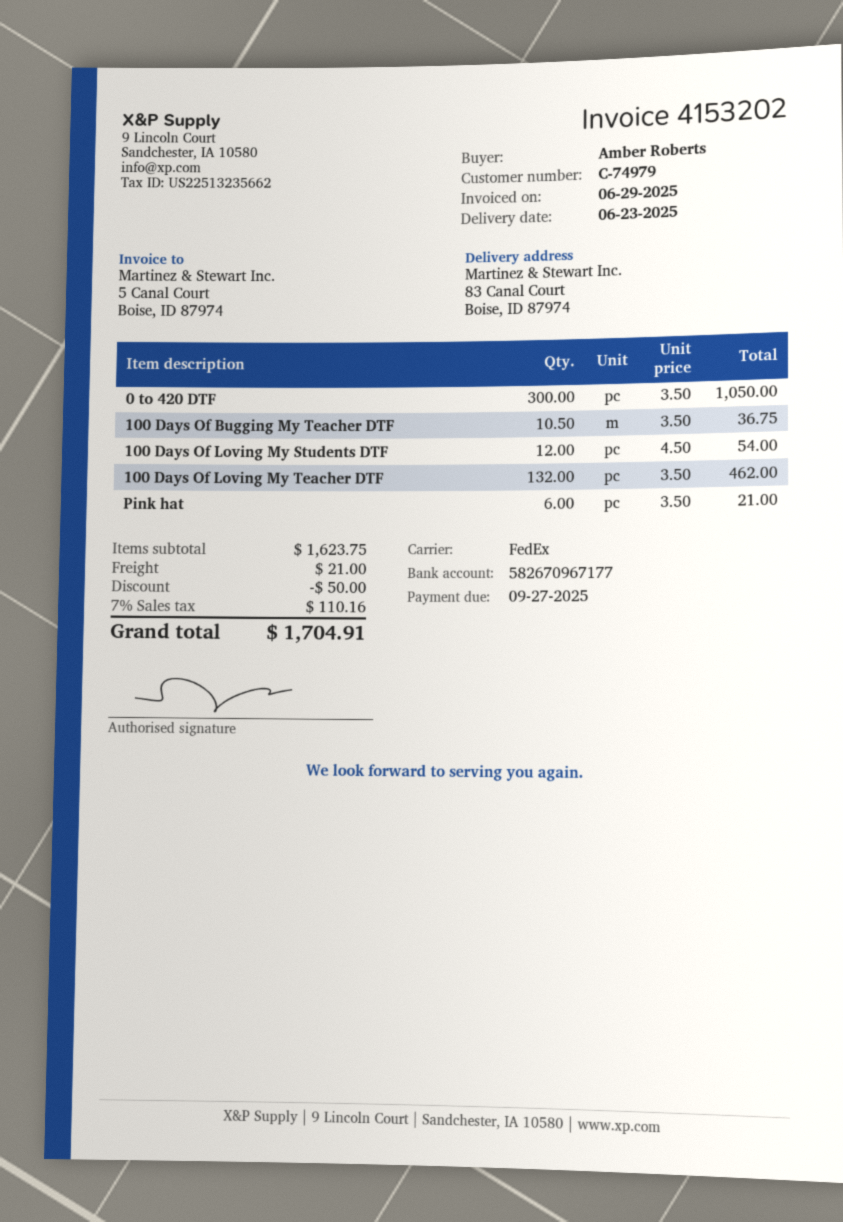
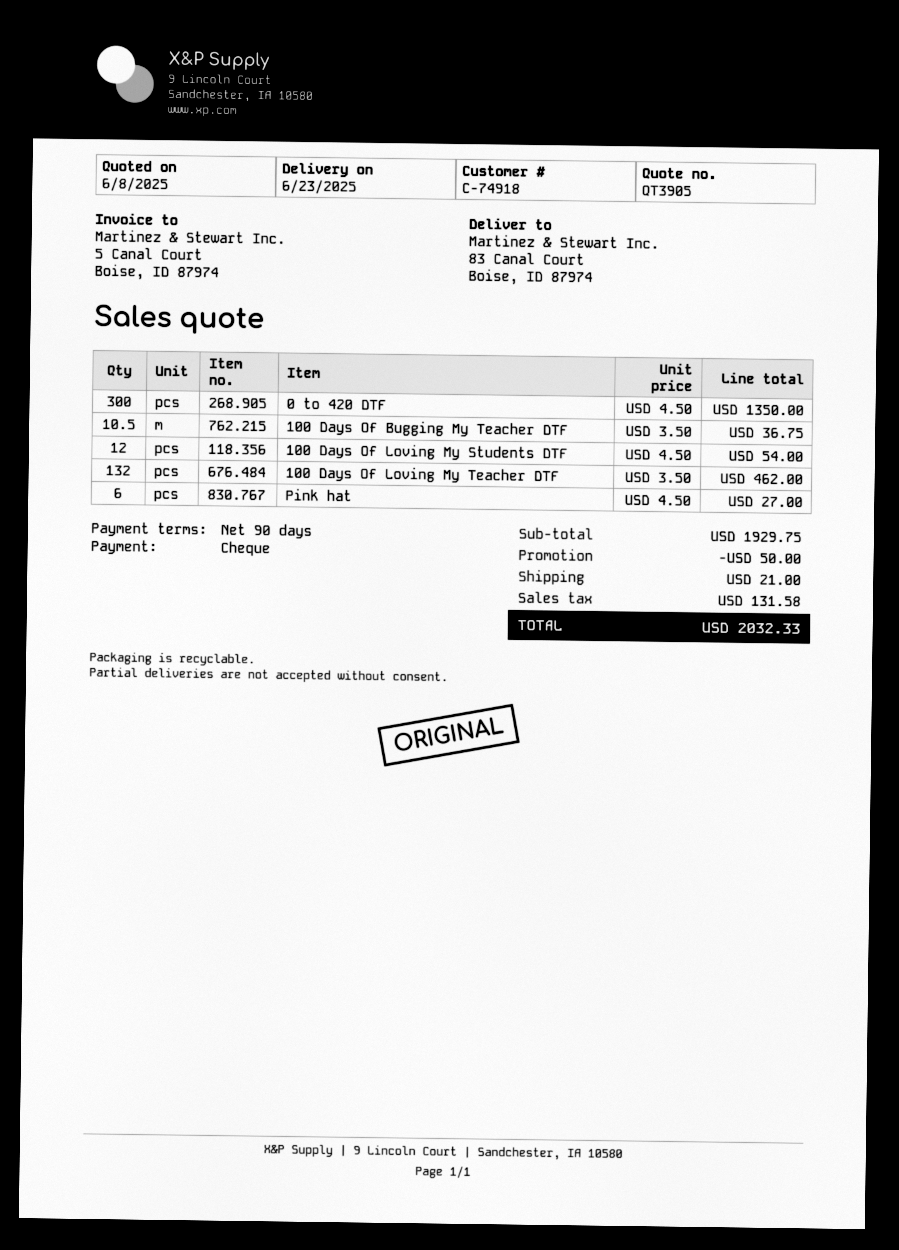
customer number: C-74979 -> C-74918
0 to 420 DTF: 300 x 3.50 = 1050.00 -> 300 x 4.50 = 1350.00
Pink hat: 6 x 3.50 = 21.00 -> 6 x 4.50 = 27.00
subtotal: 1623.75 -> 1929.75
tax: 110.16 -> 131.58
total: 1704.91 -> 2032.33

